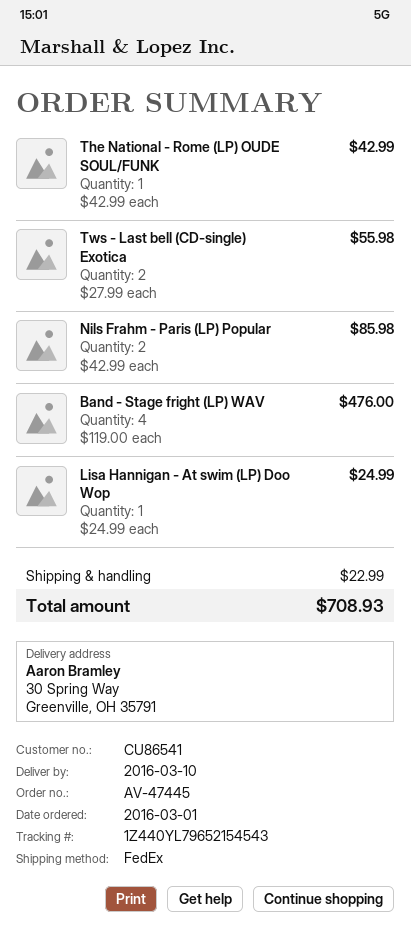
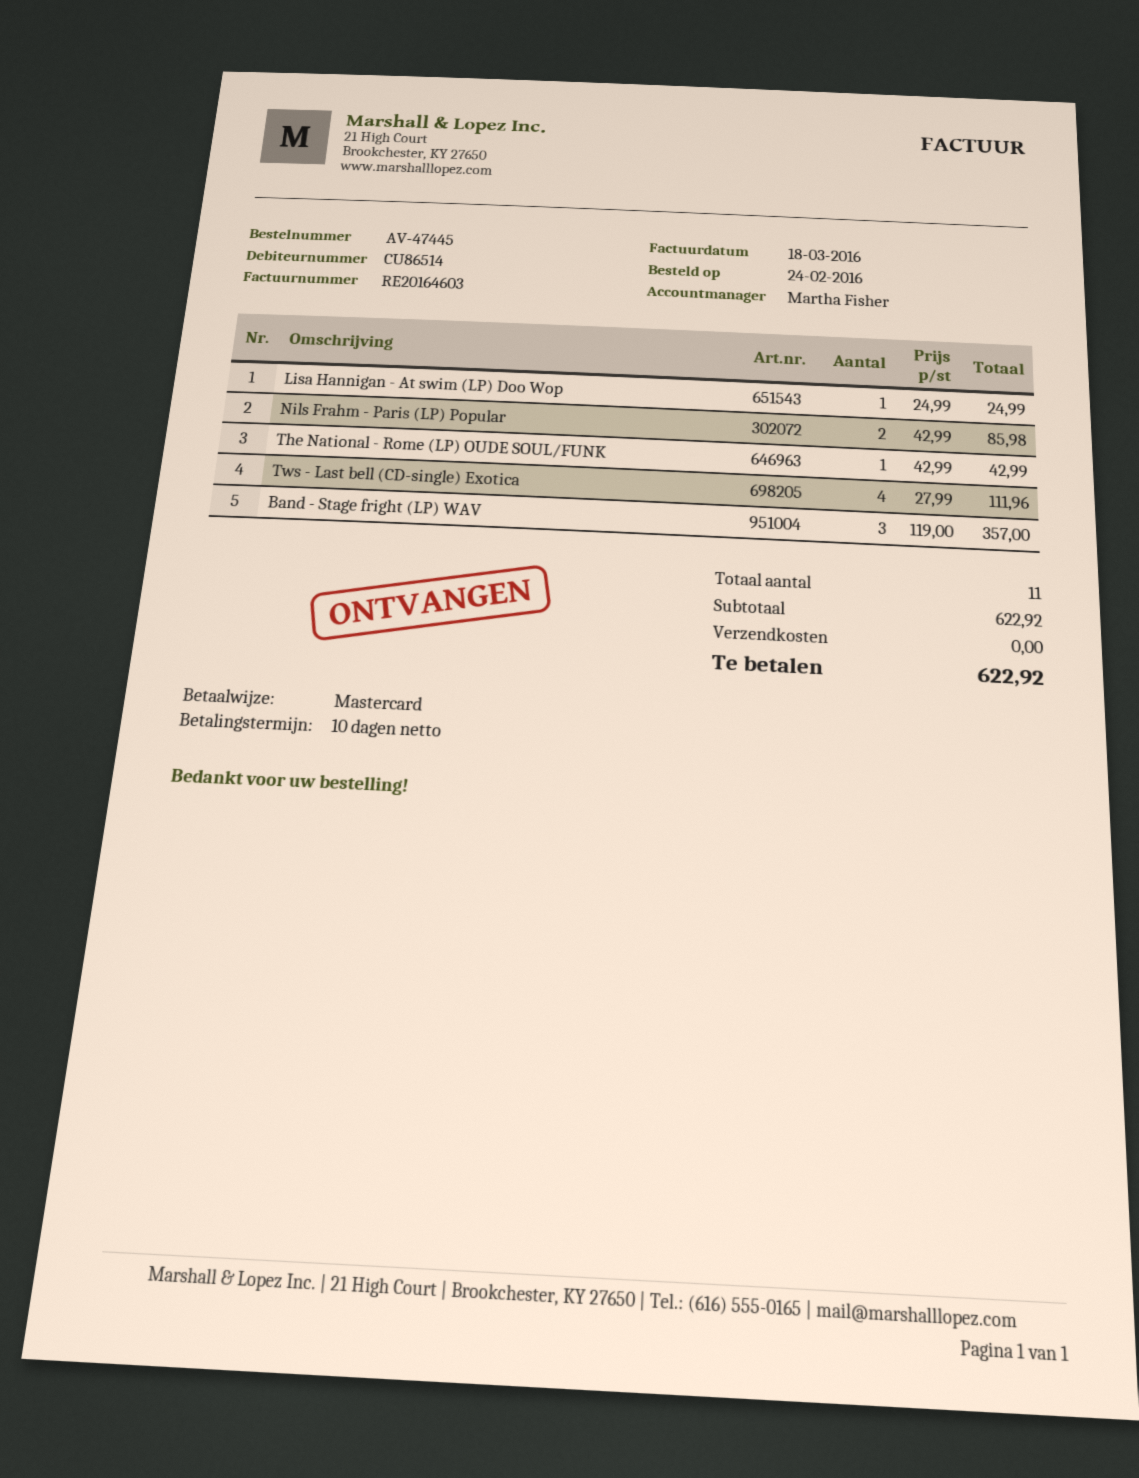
order date: 2016-03-01 -> 2016-02-24
customer number: CU86541 -> CU86514
Tws - Last bell (CD-single) Exotica: 2 x 27.99 = 55.98 -> 4 x 27.99 = 111.96
Band - Stage fright (LP) WAV: 4 x 119.00 = 476.00 -> 3 x 119.00 = 357.00
shipping: 22.99 -> 0.00
total: 708.93 -> 622.92

